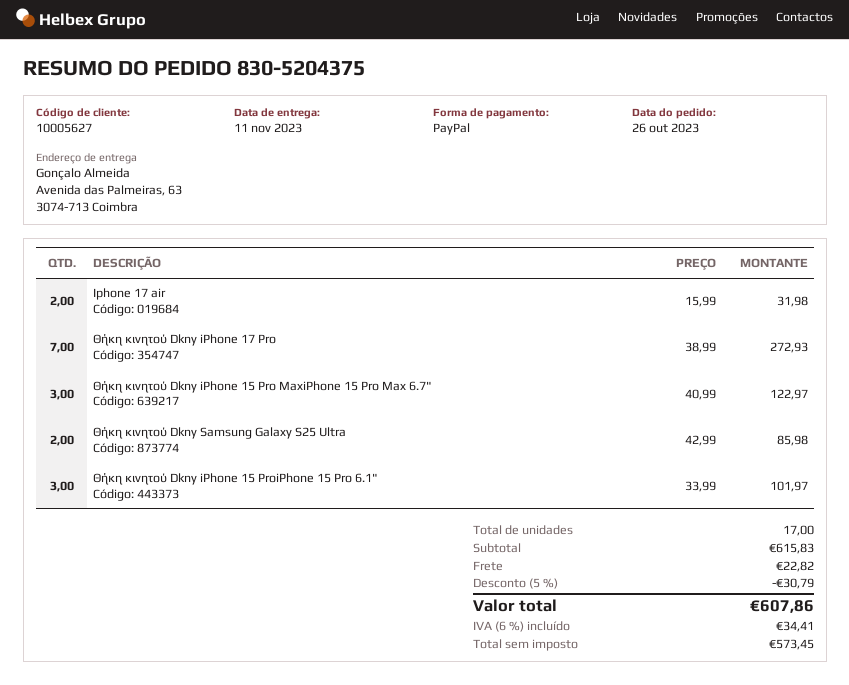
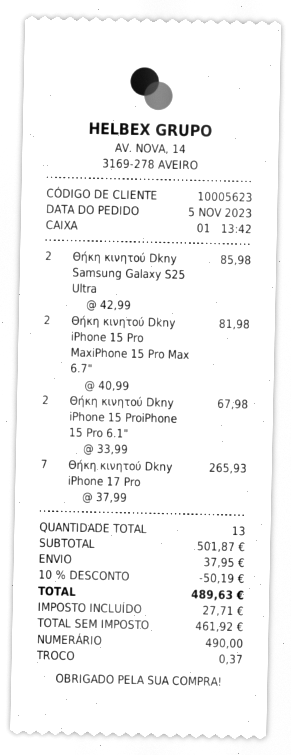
order date: 2023-10-26 -> 2023-11-05
customer number: 10005627 -> 10005623
payment method: PayPal -> cash
Iphone 17 air: 2 x 15.99 = 31.98 -> none
Θήκη κινητού Dkny iPhone 17 Pro: 7 x 38.99 = 272.93 -> 7 x 37.99 = 265.93
Θήκη κινητού Dkny iPhone 15 Pro MaxiPhone 15 Pro Max 6.7": 3 x 40.99 = 122.97 -> 2 x 40.99 = 81.98
Θήκη κινητού Dkny iPhone 15 ProiPhone 15 Pro 6.1": 3 x 33.99 = 101.97 -> 2 x 33.99 = 67.98
total quantity: 17 -> 13
subtotal: 615.83 -> 501.87
discount: 5% = 30.79 -> 10% = 50.19
shipping: 22.82 -> 37.95
net: 573.45 -> 461.92
tax: 34.41 -> 27.71
total: 607.86 -> 489.63

